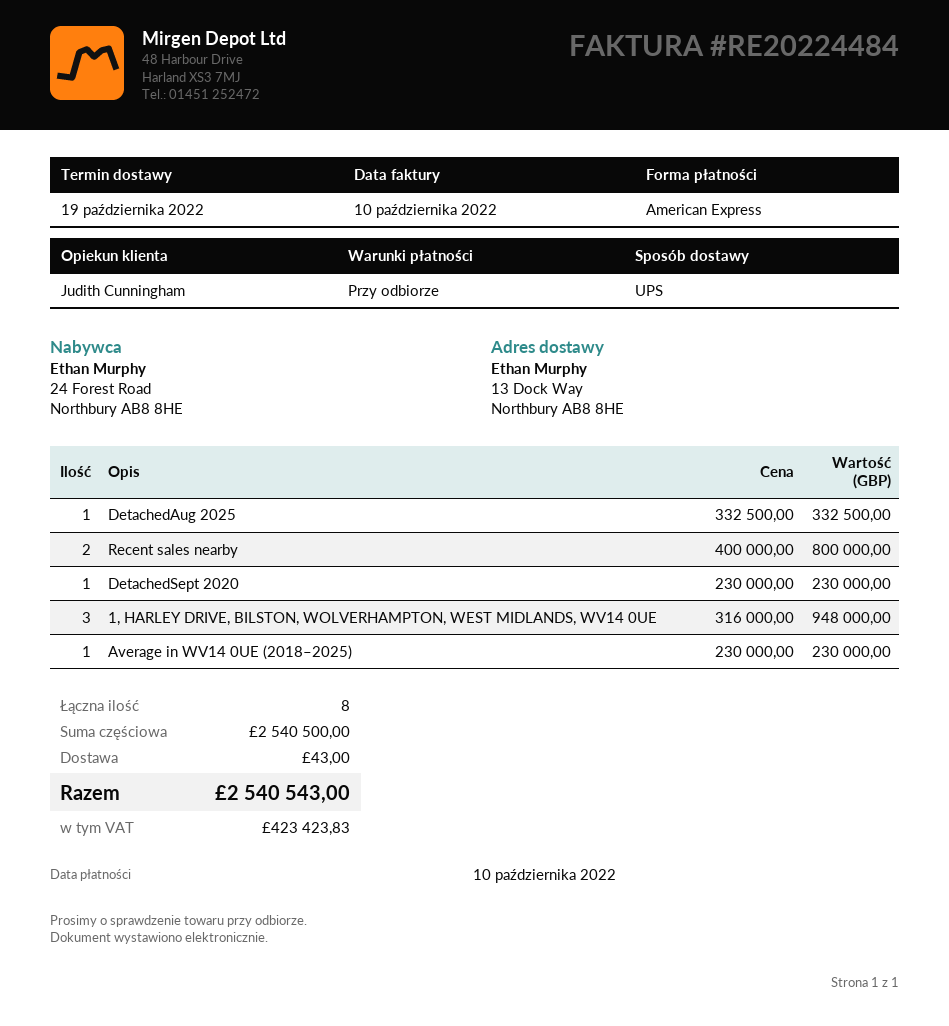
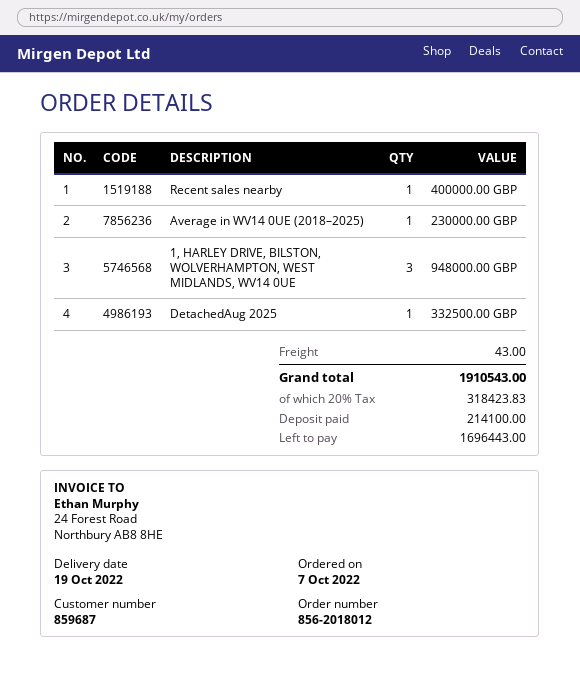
Recent sales nearby: 2 for 800000.00 -> 1 for 400000.00
DetachedSept 2020: 1 for 230000.00 -> none
tax: 423423.83 -> 318423.83
total: 2540543.00 -> 1910543.00

